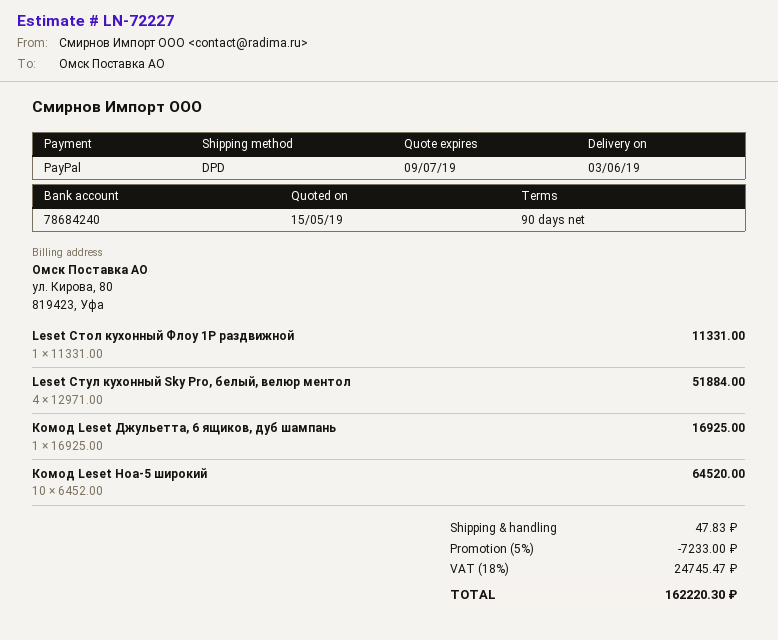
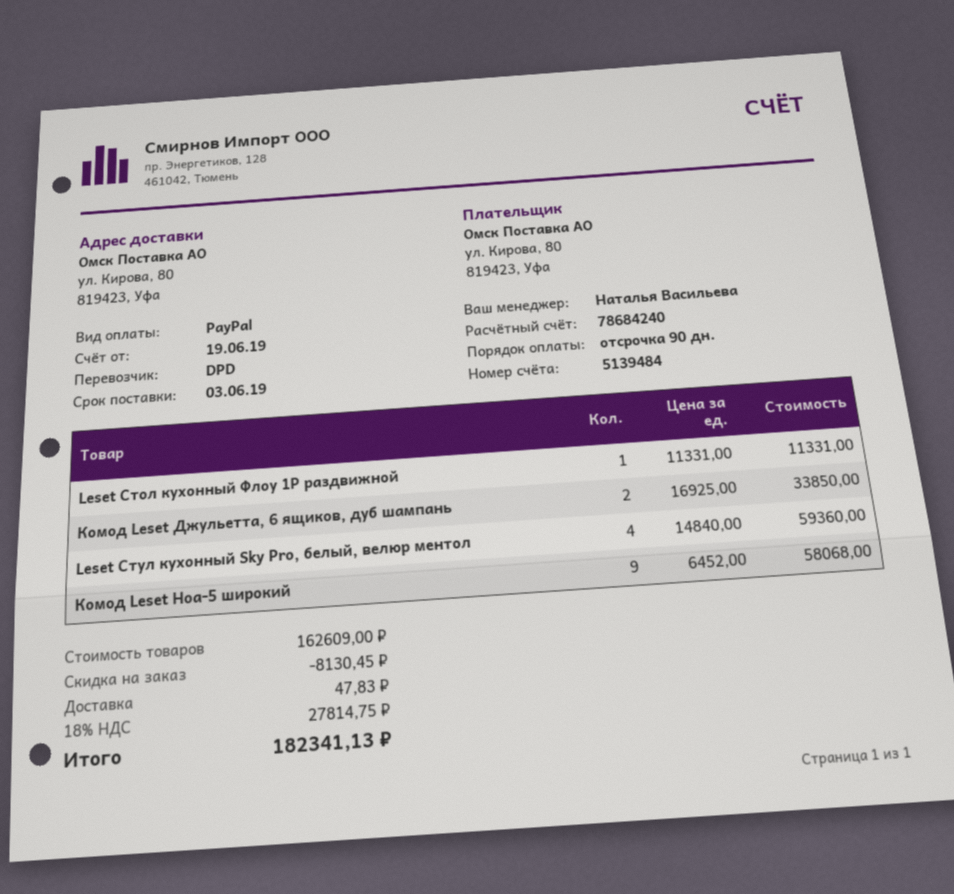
Leset Стул кухонный Sky Pro, белый, велюр ментол: 4 x 12971.00 = 51884.00 -> 4 x 14840.00 = 59360.00
Комод Leset Джульетта, 6 ящиков, дуб шампань: 1 x 16925.00 = 16925.00 -> 2 x 16925.00 = 33850.00
Комод Leset Ноа-5 широкий: 10 x 6452.00 = 64520.00 -> 9 x 6452.00 = 58068.00
discount: 7233.00 -> 8130.45
tax: 18% = 24745.47 -> 18% = 27814.75
total: 162220.30 -> 182341.13

